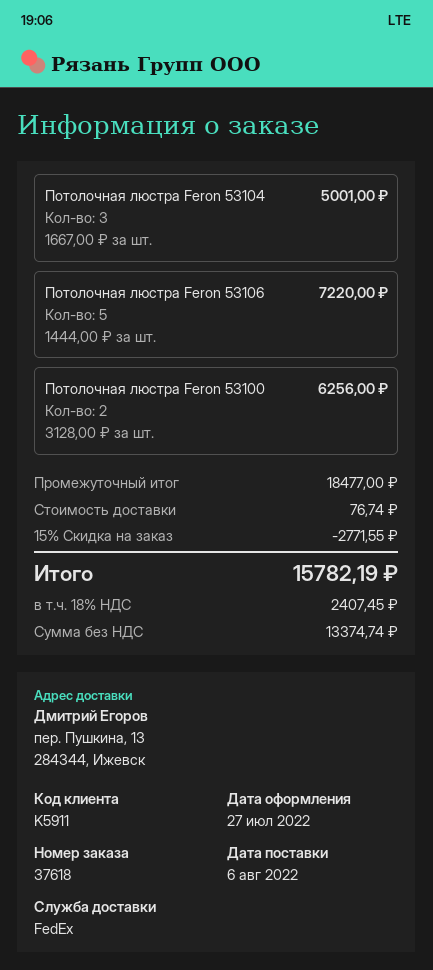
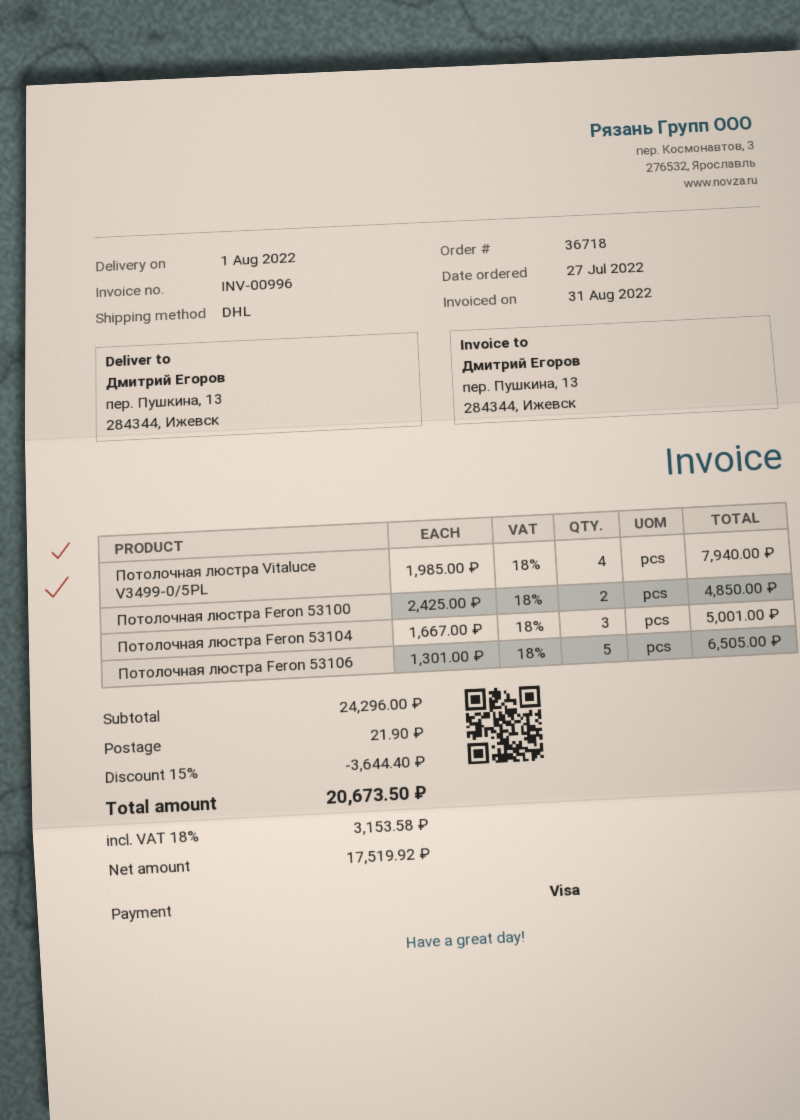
order number: 37618 -> 36718
delivery date: 2022-08-06 -> 2022-08-01
shipping method: FedEx -> DHL
Потолочная люстра Feron 53106: 5 x 1444.00 = 7220.00 -> 5 x 1301.00 = 6505.00
Потолочная люстра Feron 53100: 2 x 3128.00 = 6256.00 -> 2 x 2425.00 = 4850.00
Потолочная люстра Vitaluce V3499-0/5PL: none -> 4 x 1985.00 = 7940.00
subtotal: 18477.00 -> 24296.00
discount: 15% = 2771.55 -> 15% = 3644.40
shipping: 76.74 -> 21.90
net: 13374.74 -> 17519.92
tax: 18% = 2407.45 -> 18% = 3153.58
total: 15782.19 -> 20673.50

